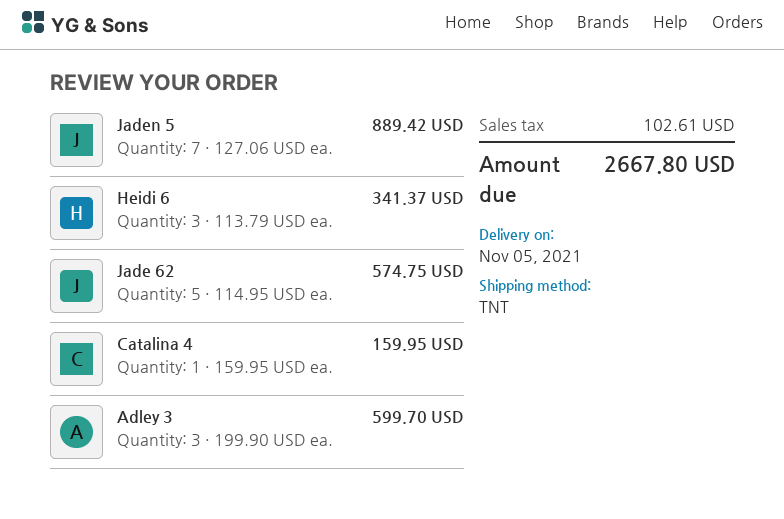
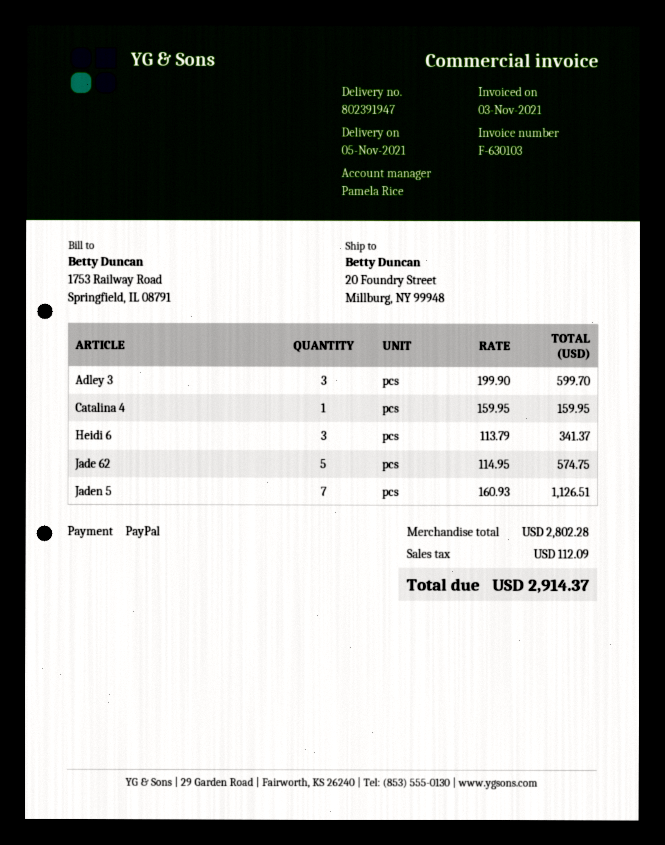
Jaden 5: 7 x 127.06 = 889.42 -> 7 x 160.93 = 1126.51
tax: 102.61 -> 112.09
total: 2667.80 -> 2914.37

